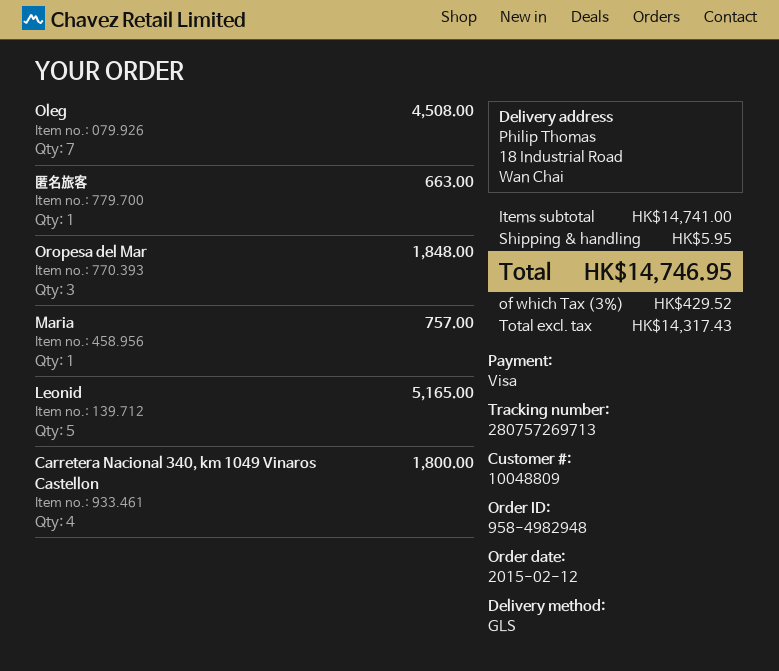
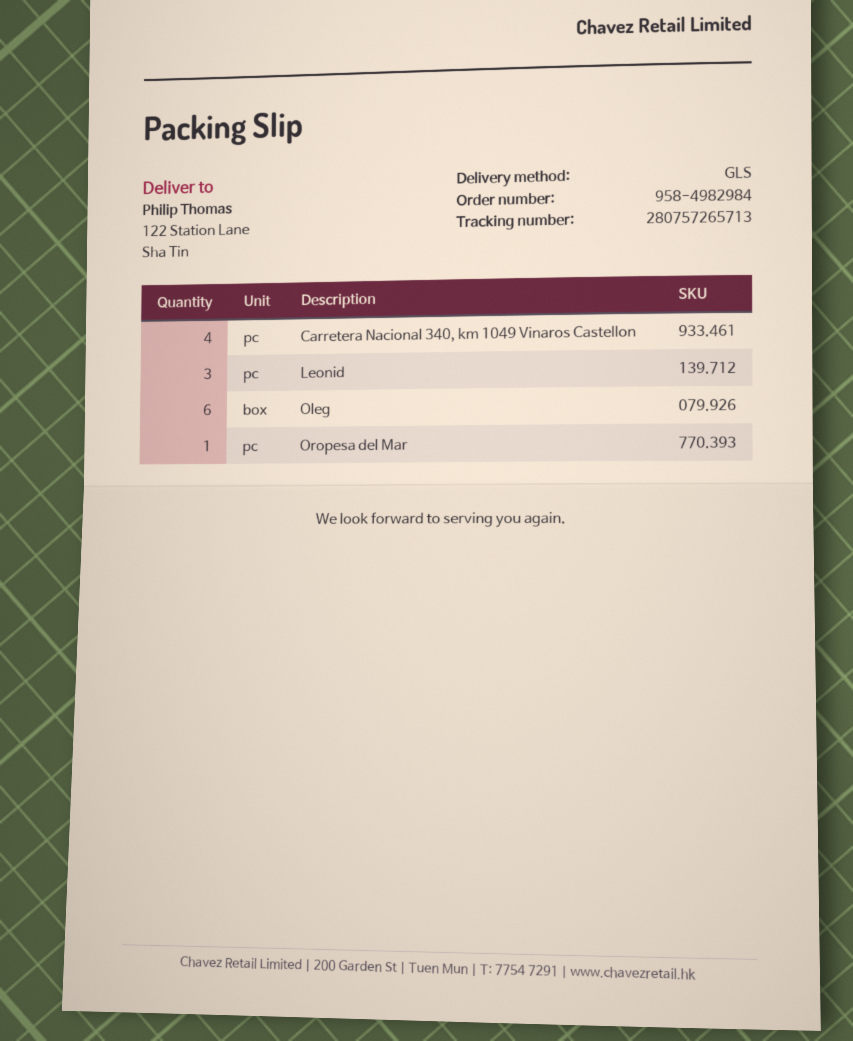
order number: 958-4982948 -> 958-4982984
tracking number: 280757269713 -> 280757265713
ship to: 18 Industrial Road, Wan Chai -> 122 Station Lane, Sha Tin
Oleg: 7 -> 6
匿名旅客: 1 -> none
Oropesa del Mar: 3 -> 1
Maria: 1 -> none
Leonid: 5 -> 3

